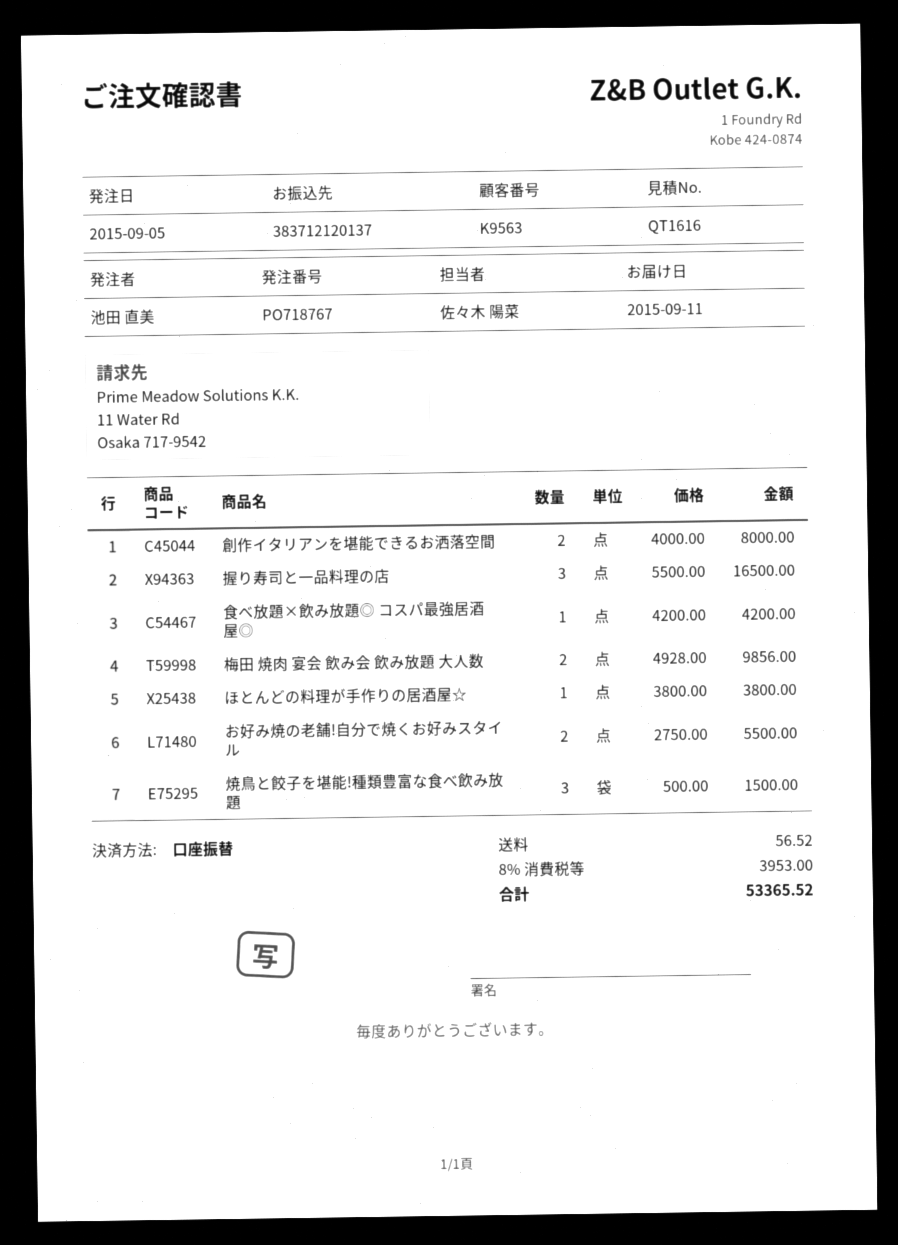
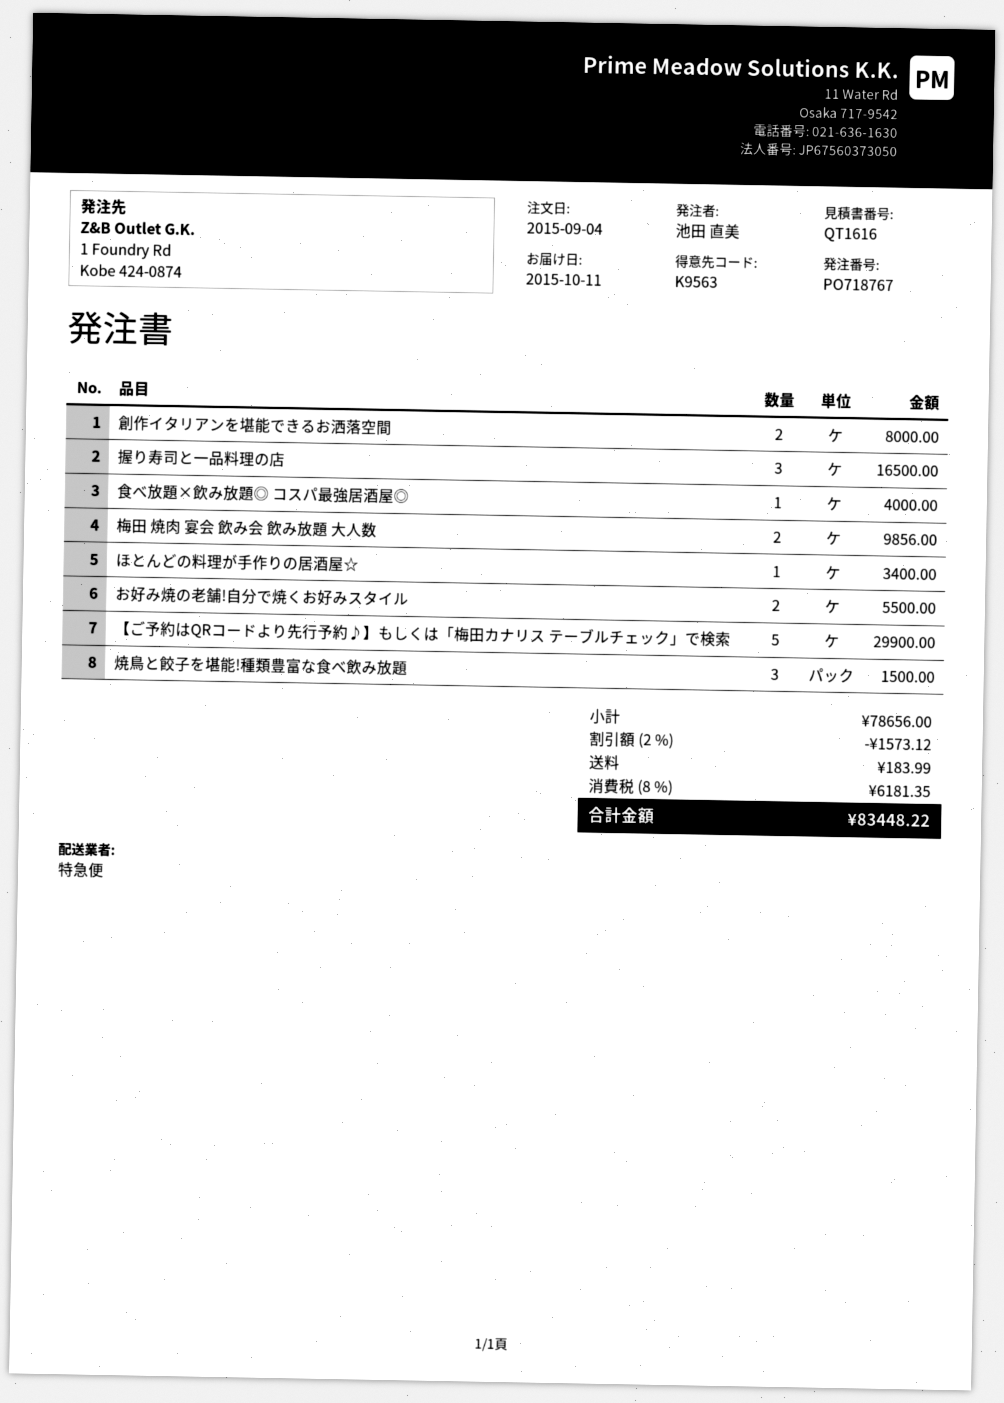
order date: 2015-09-05 -> 2015-09-04
delivery date: 2015-09-11 -> 2015-10-11
食べ放題×飲み放題◎ コスパ最強居酒屋◎: 1 for 4200.00 -> 1 for 4000.00
ほとんどの料理が手作りの居酒屋☆: 1 for 3800.00 -> 1 for 3400.00
【ご予約はQRコードより先行予約♪】もしくは「梅田カナリス テーブルチェック」で検索: none -> 5 for 29900.00
discount: none -> 2% = 1573.12
shipping: 56.52 -> 183.99
tax: 8% = 3953.00 -> 8% = 6181.35
total: 53365.52 -> 83448.22

